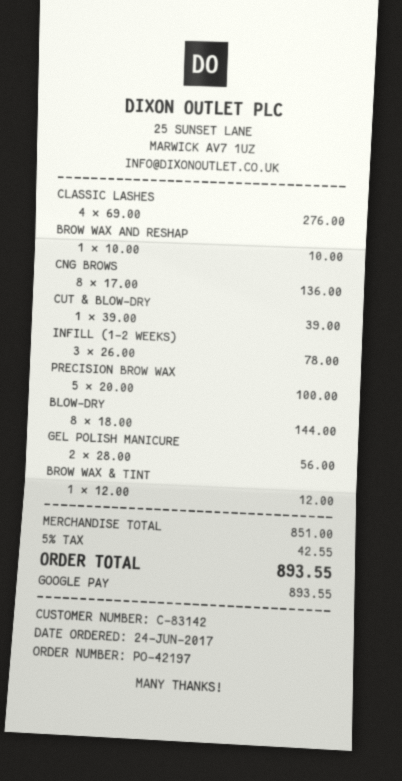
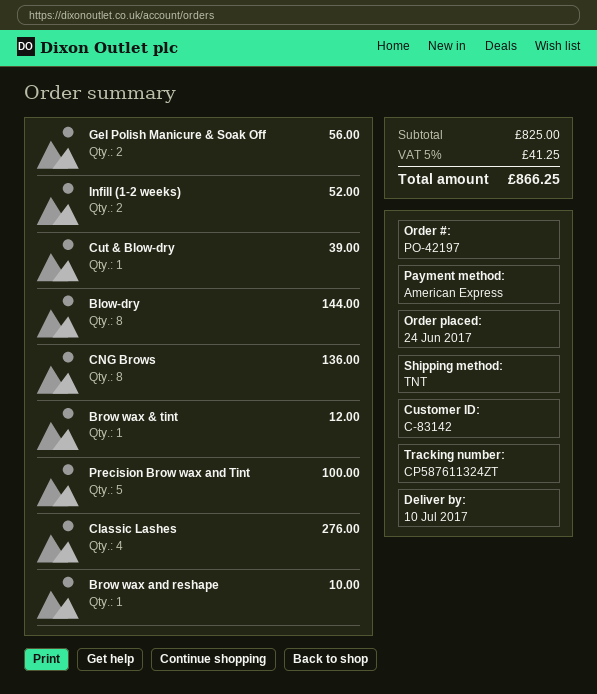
payment method: Google Pay -> American Express
INFILL (1-2 WEEKS): 3 for 78.00 -> 2 for 52.00
subtotal: 851.00 -> 825.00
tax: 5% = 42.55 -> 5% = 41.25
total: 893.55 -> 866.25

